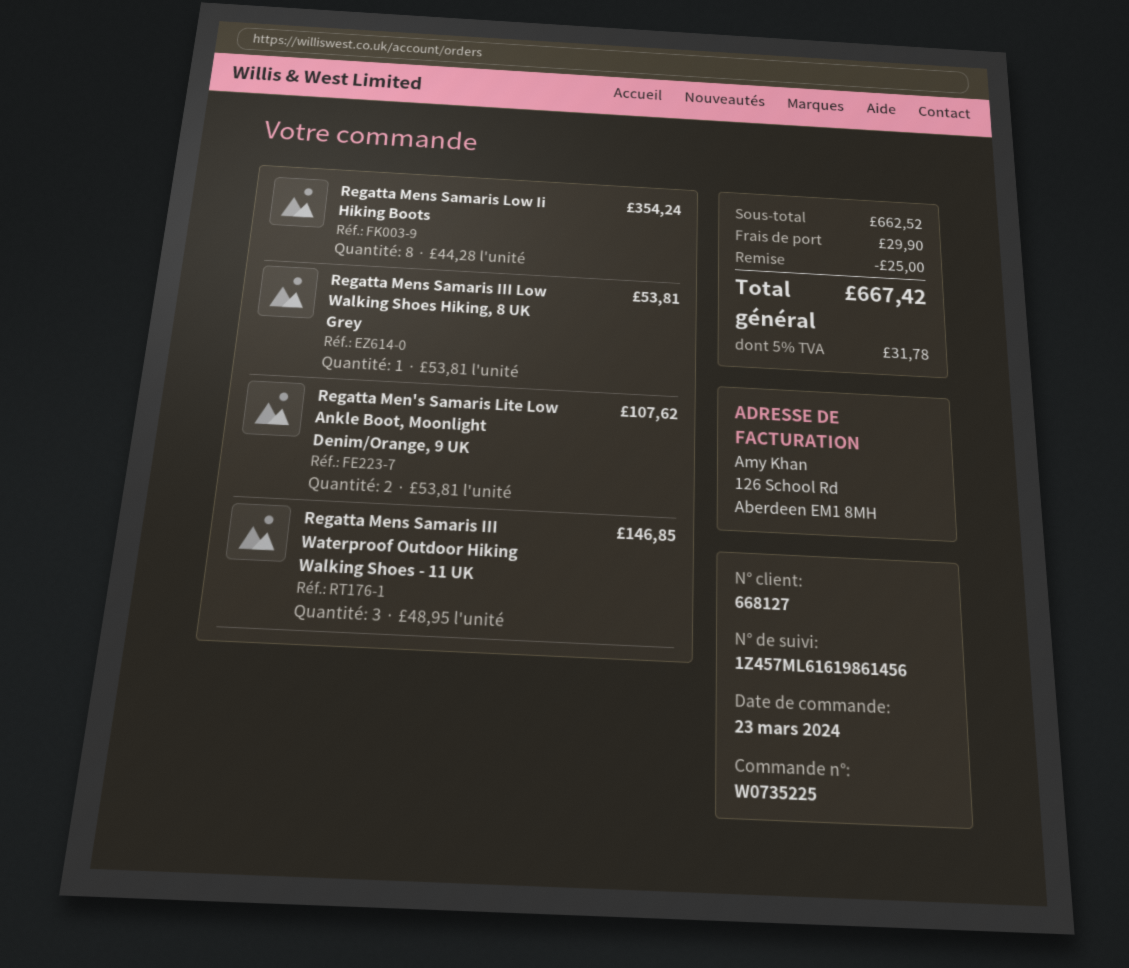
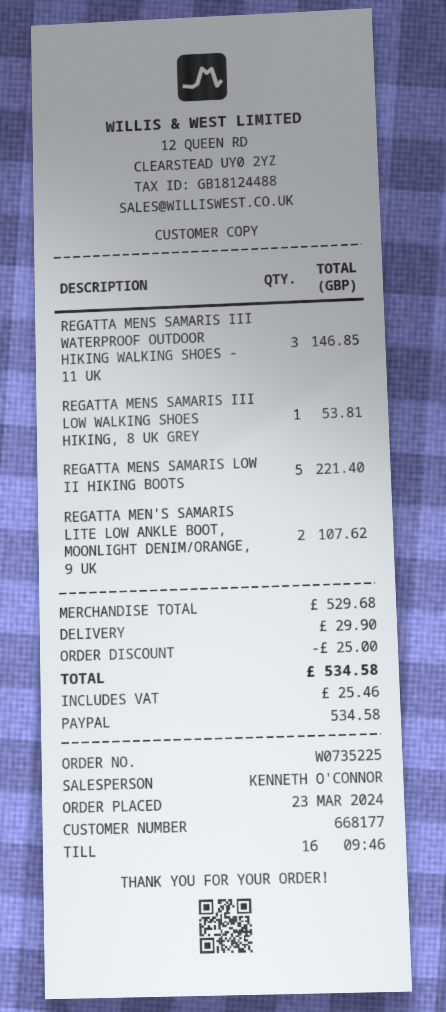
customer number: 668127 -> 668177
Regatta Mens Samaris Low Ii Hiking Boots: 8 for 354.24 -> 5 for 221.40
subtotal: 662.52 -> 529.68
tax: 31.78 -> 25.46
total: 667.42 -> 534.58

